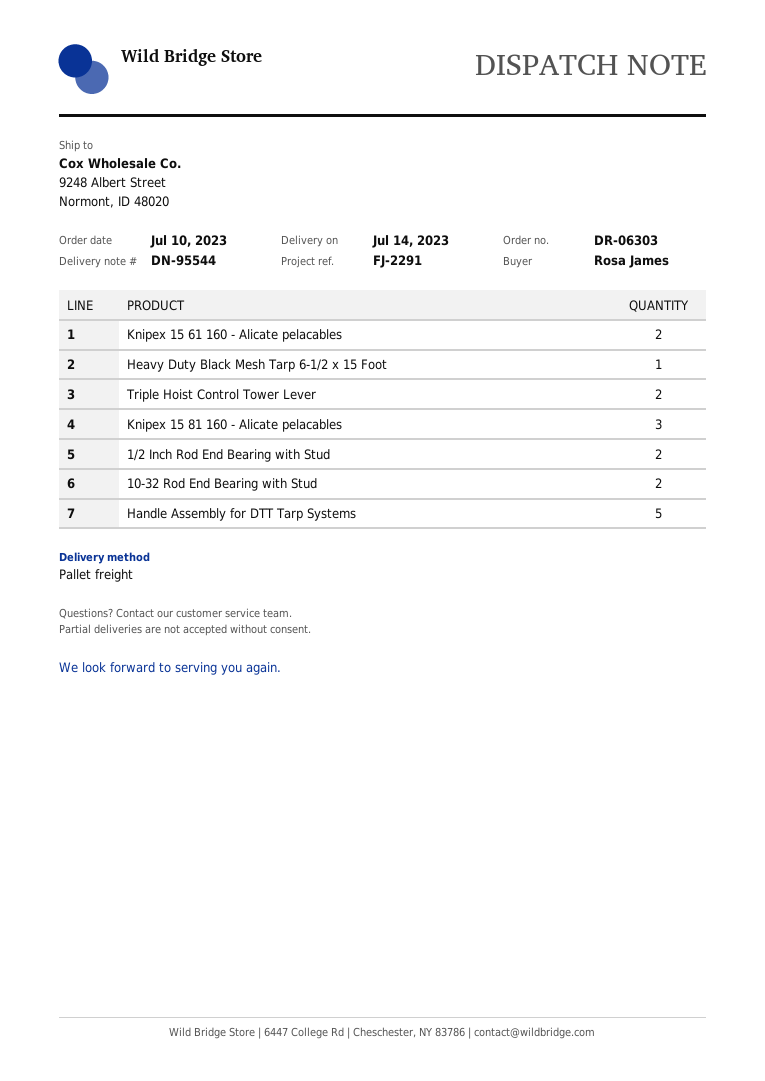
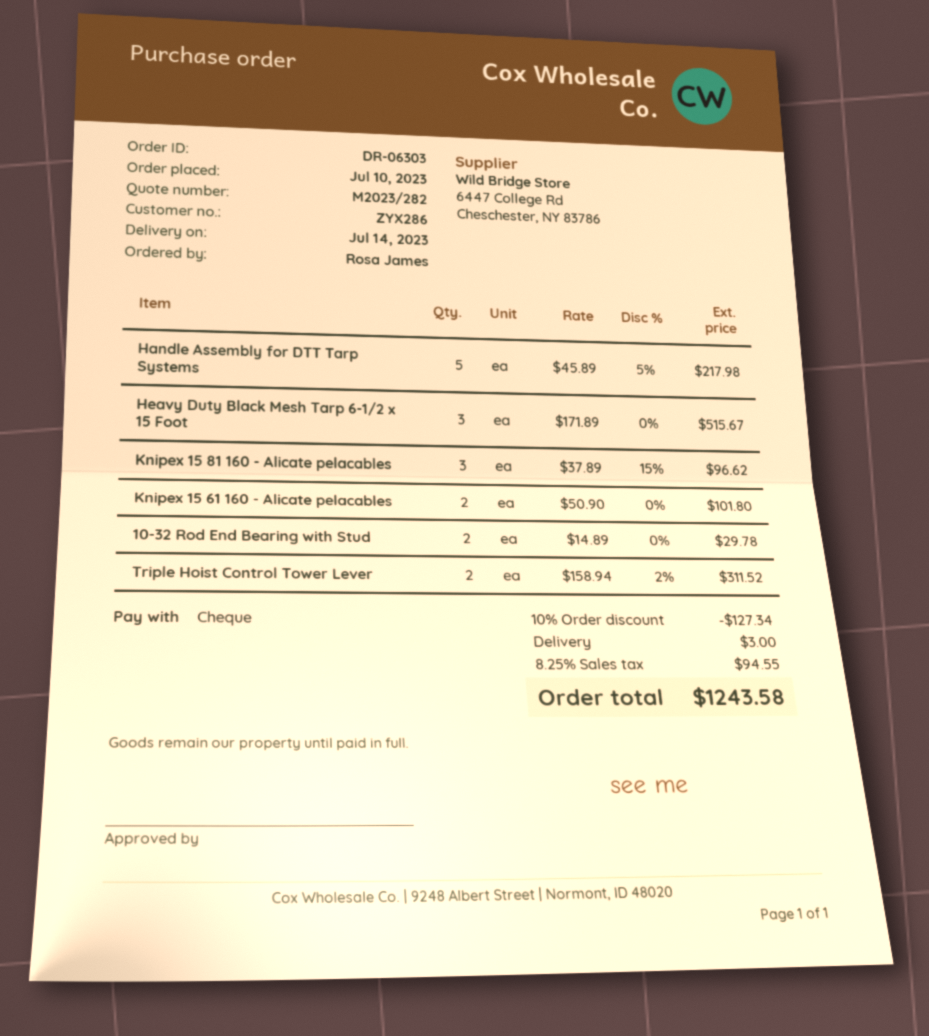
Heavy Duty Black Mesh Tarp 6-1/2 x 15 Foot: 1 -> 3
1/2 Inch Rod End Bearing with Stud: 2 -> none

